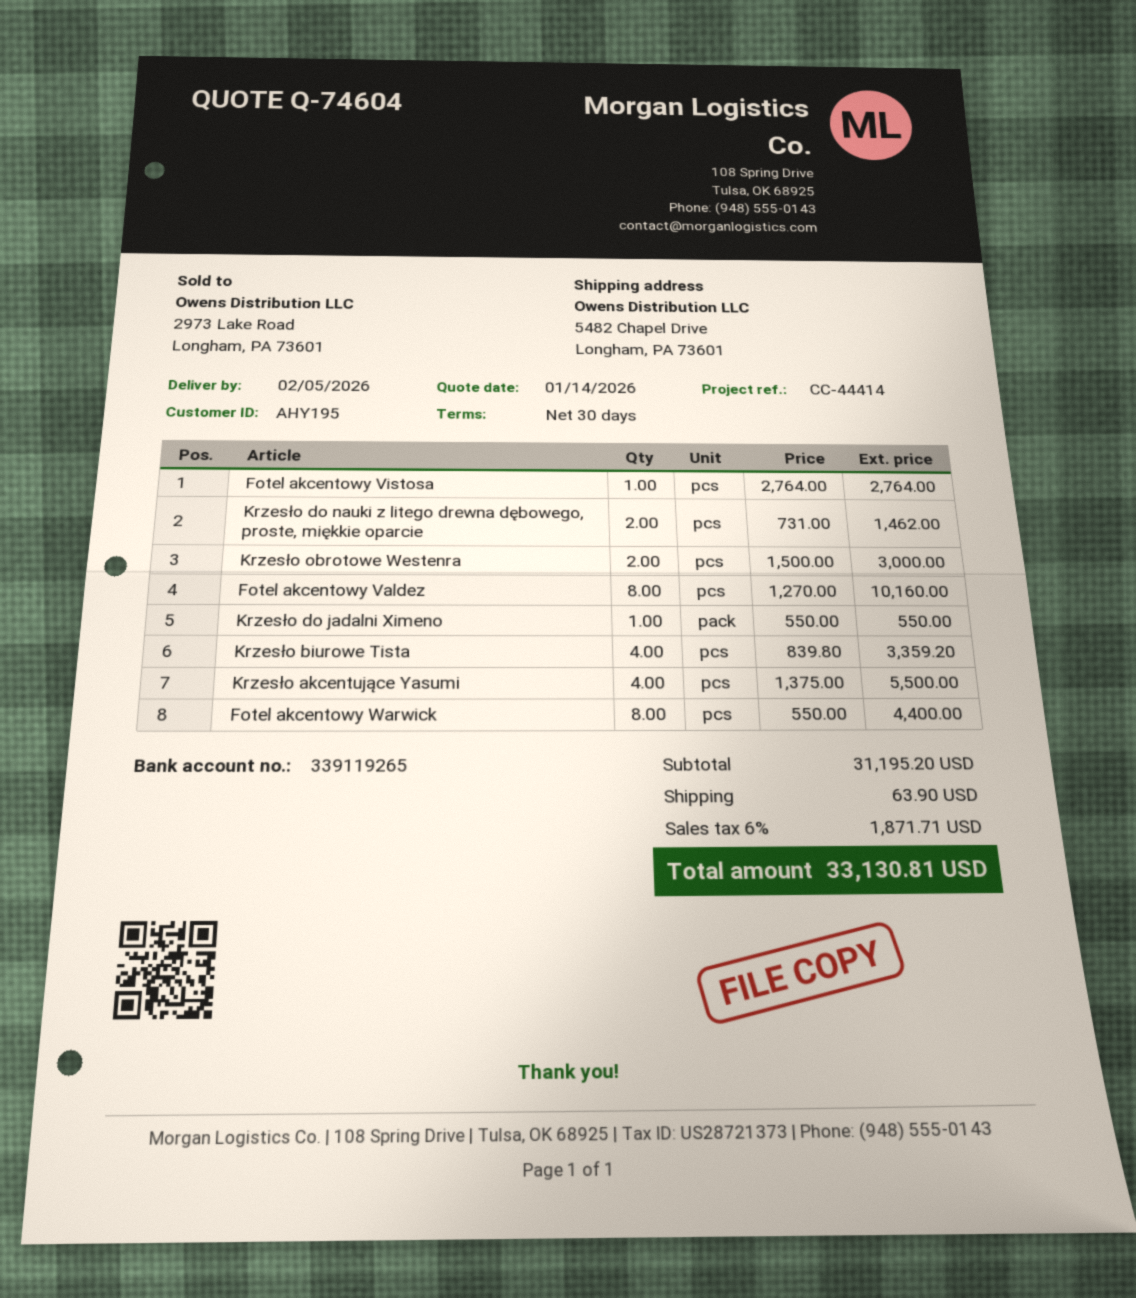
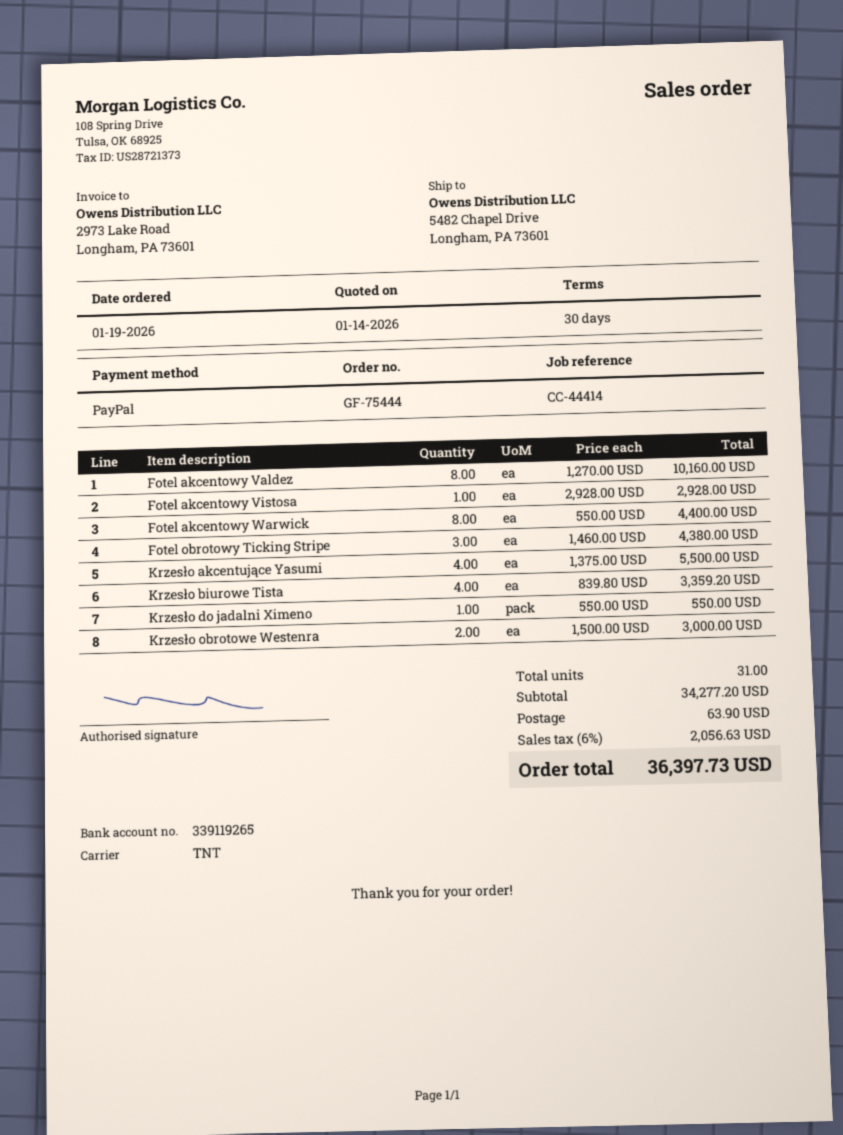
Fotel akcentowy Vistosa: 1 x 2764.00 = 2764.00 -> 1 x 2928.00 = 2928.00
Krzesło do nauki z litego drewna dębowego, proste, miękkie oparcie: 2 x 731.00 = 1462.00 -> none
Fotel obrotowy Ticking Stripe: none -> 3 x 1460.00 = 4380.00
subtotal: 31195.20 -> 34277.20
tax: 6% = 1871.71 -> 6% = 2056.63
total: 33130.81 -> 36397.73

